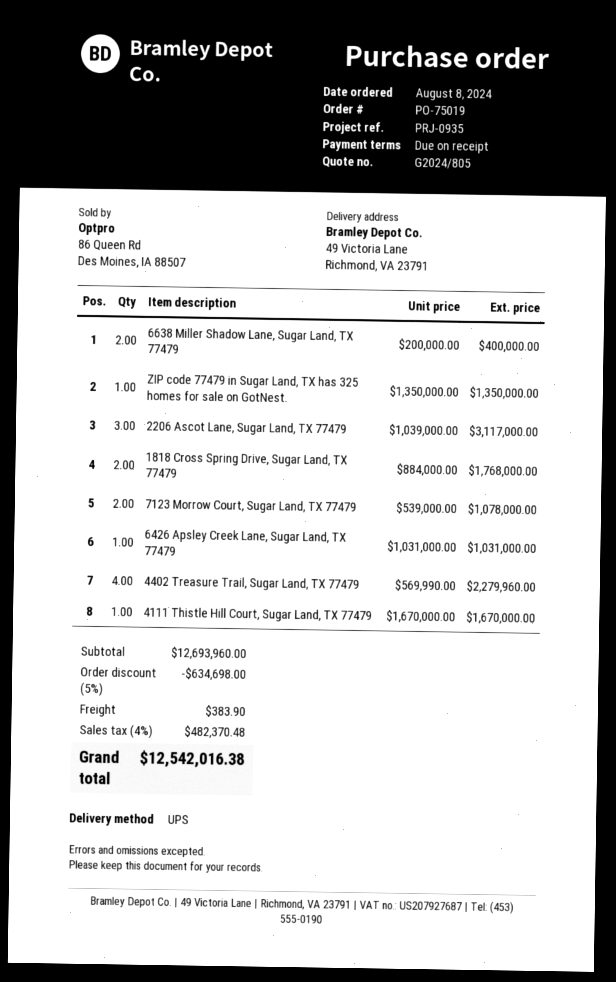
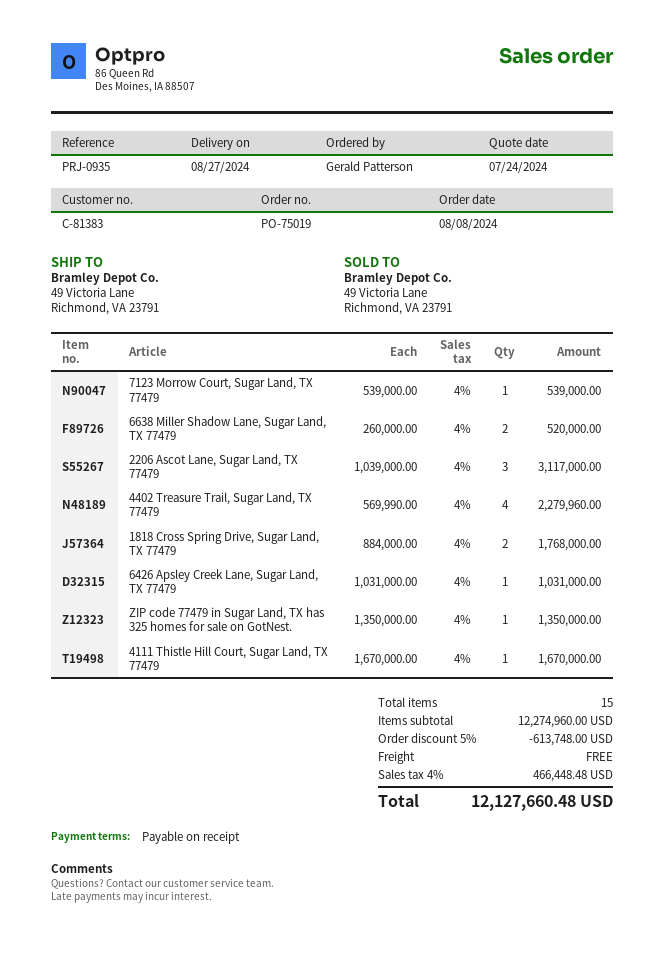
6638 Miller Shadow Lane, Sugar Land, TX 77479: 2 x 200000.00 = 400000.00 -> 2 x 260000.00 = 520000.00
7123 Morrow Court, Sugar Land, TX 77479: 2 x 539000.00 = 1078000.00 -> 1 x 539000.00 = 539000.00
subtotal: 12693960.00 -> 12274960.00
discount: 5% = 634698.00 -> 5% = 613748.00
shipping: 383.90 -> 0.00
tax: 4% = 482370.48 -> 4% = 466448.48
total: 12542016.38 -> 12127660.48

